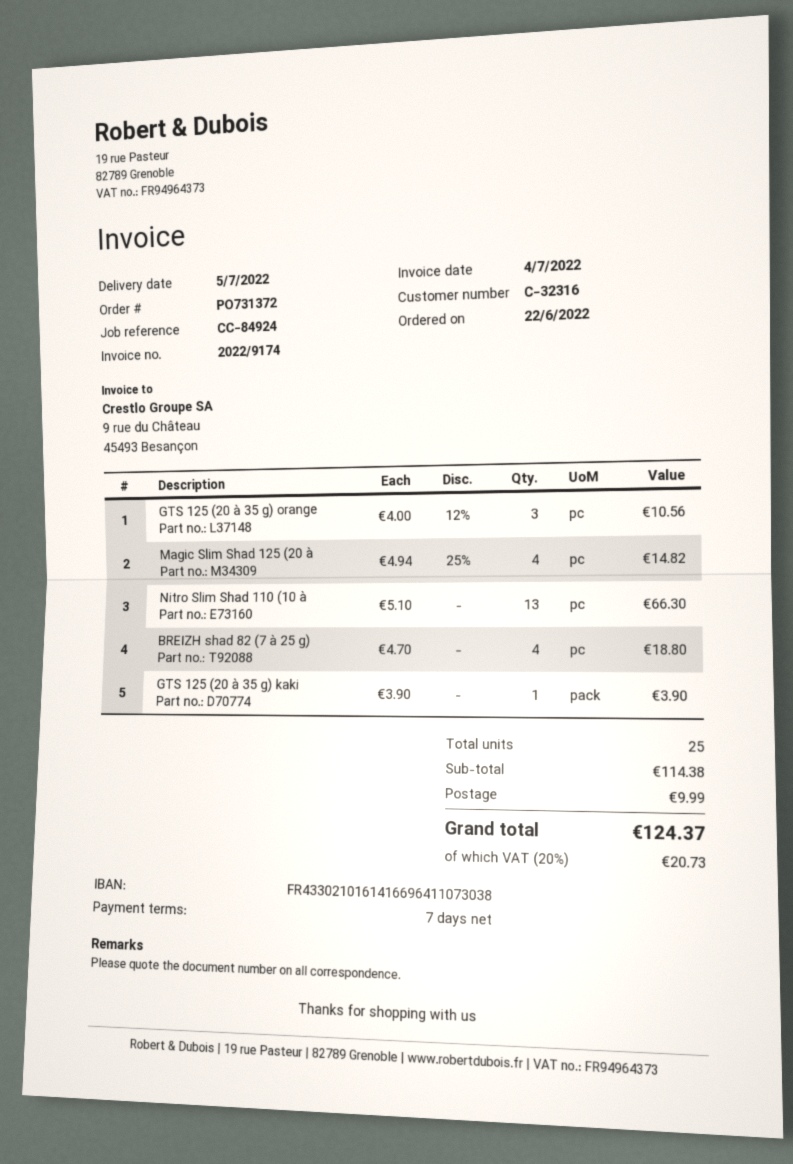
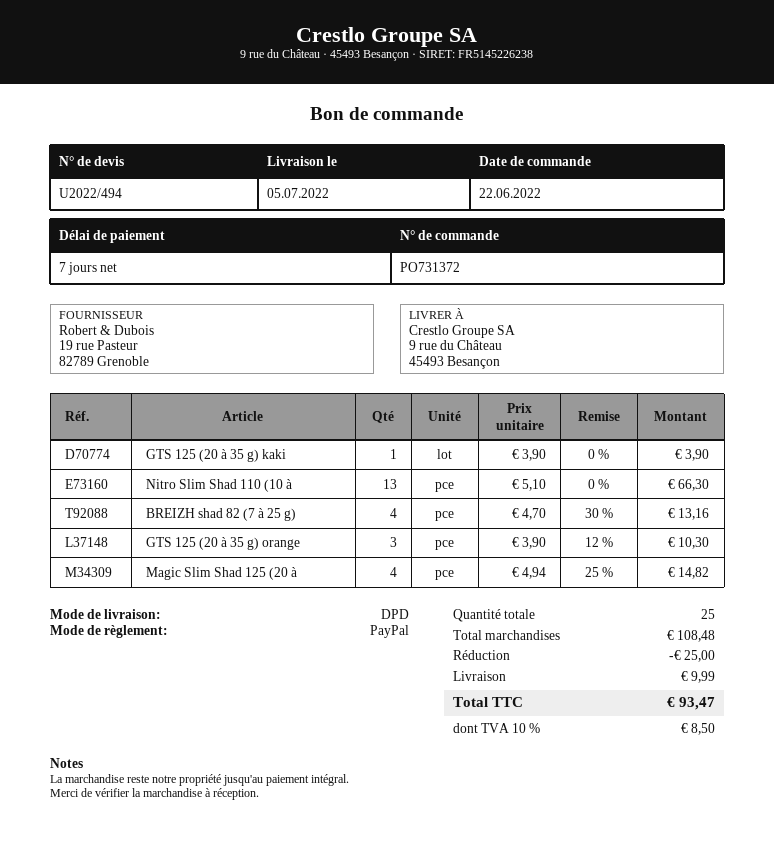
GTS 125 (20 à 35 g) orange: 3 x 4.00 - 12% = 10.56 -> 3 x 3.90 - 12% = 10.30
BREIZH shad 82 (7 à 25 g): 4 x 4.70 = 18.80 -> 4 x 4.70 - 30% = 13.16
subtotal: 114.38 -> 108.48
discount: none -> 25.00
tax: 20% = 20.73 -> 10% = 8.50
total: 124.37 -> 93.47

